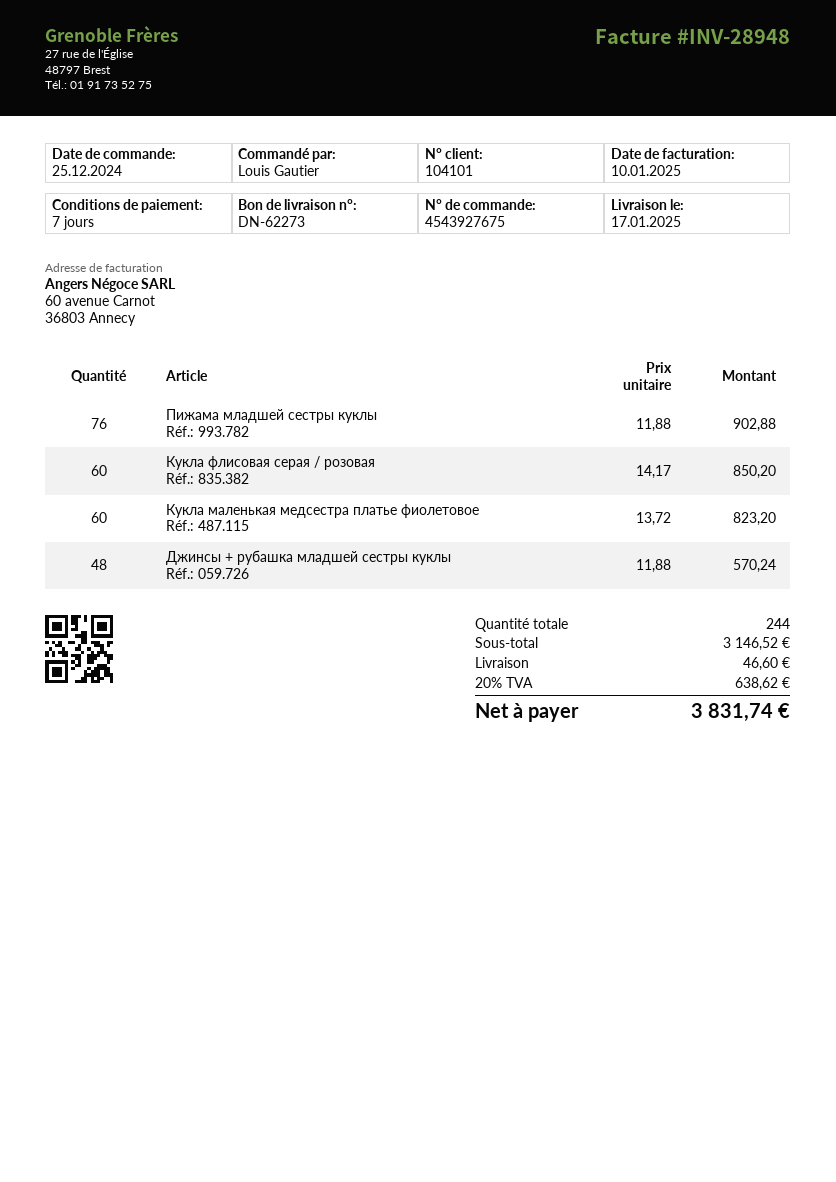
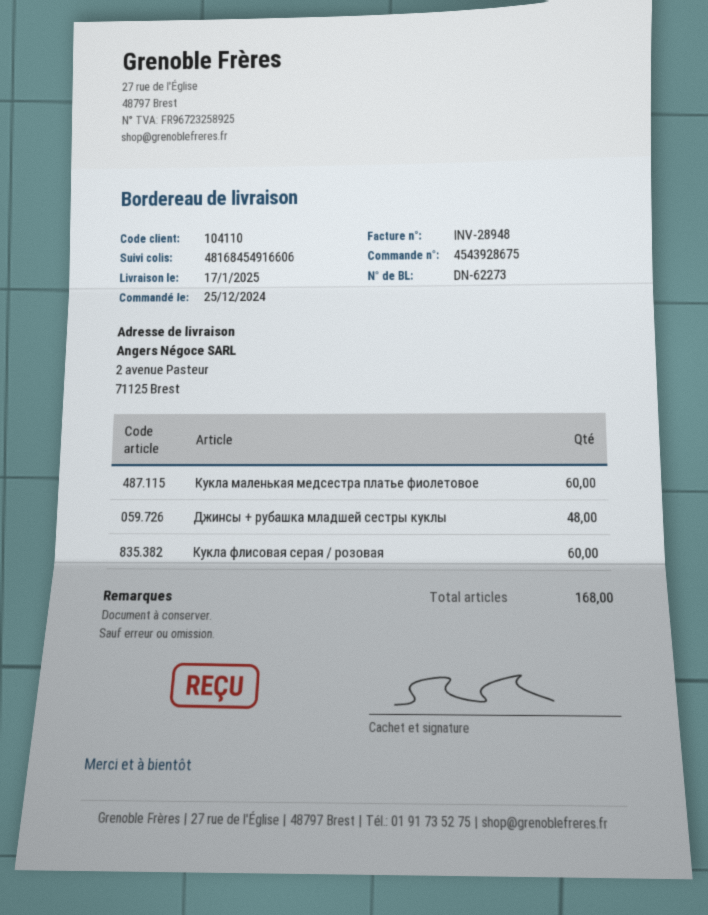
order number: 4543927675 -> 4543928675
customer number: 104101 -> 104110
Пижама младшей сестры куклы: 76 -> none
total quantity: 244 -> 168

